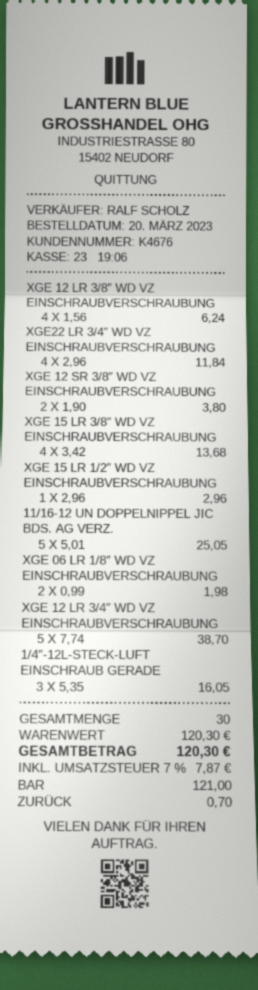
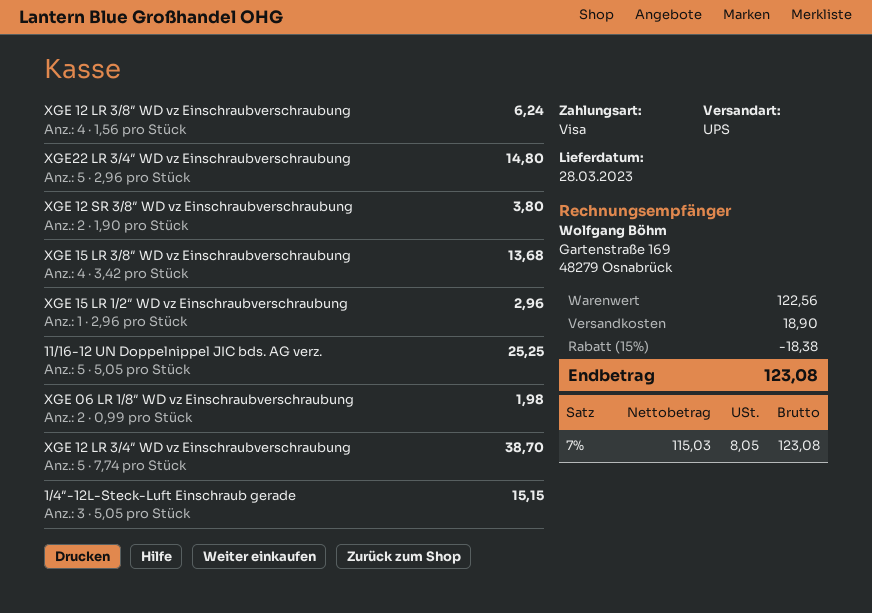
payment method: cash -> Visa
XGE22 LR 3/4″ WD VZ EINSCHRAUBVERSCHRAUBUNG: 4 x 2.96 = 11.84 -> 5 x 2.96 = 14.80
11/16-12 UN DOPPELNIPPEL JIC BDS. AG VERZ.: 5 x 5.01 = 25.05 -> 5 x 5.05 = 25.25
1/4″-12L-STECK-LUFT EINSCHRAUB GERADE: 3 x 5.35 = 16.05 -> 3 x 5.05 = 15.15
subtotal: 120.30 -> 122.56
discount: none -> 15% = 18.38
shipping: none -> 18.90
tax: 7% = 7.87 -> 7% = 8.05
total: 120.30 -> 123.08

